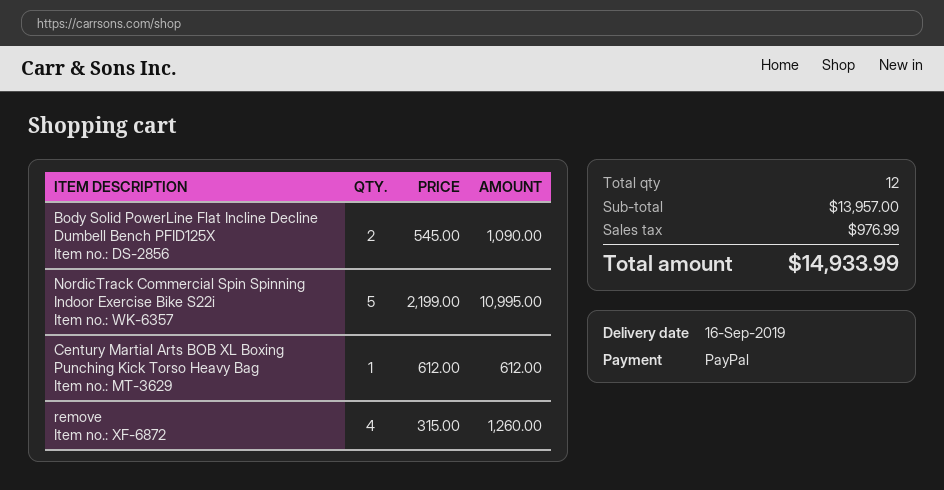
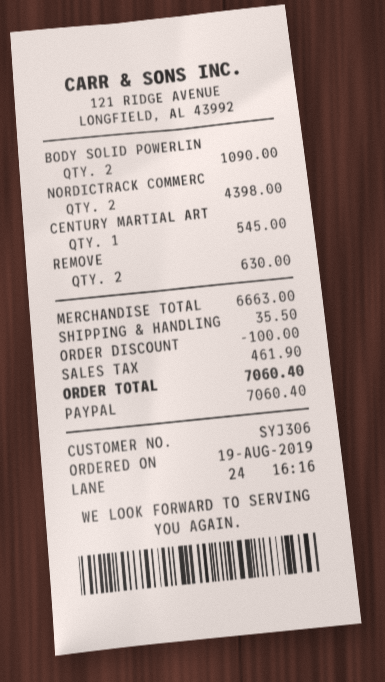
NordicTrack Commercial Spin Spinning Indoor Exercise Bike S22i: 5 for 10995.00 -> 2 for 4398.00
Century Martial Arts BOB XL Boxing Punching Kick Torso Heavy Bag: 1 for 612.00 -> 1 for 545.00
remove: 4 for 1260.00 -> 2 for 630.00
subtotal: 13957.00 -> 6663.00
discount: none -> 100.00
shipping: none -> 35.50
tax: 976.99 -> 461.90
total: 14933.99 -> 7060.40

